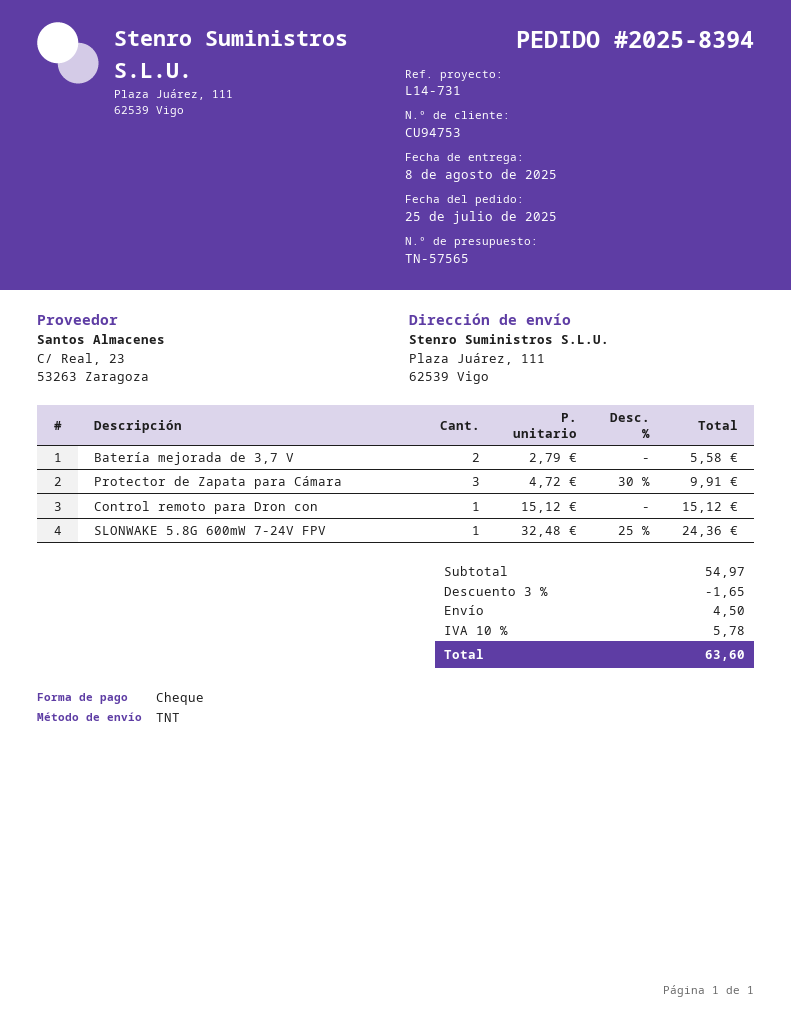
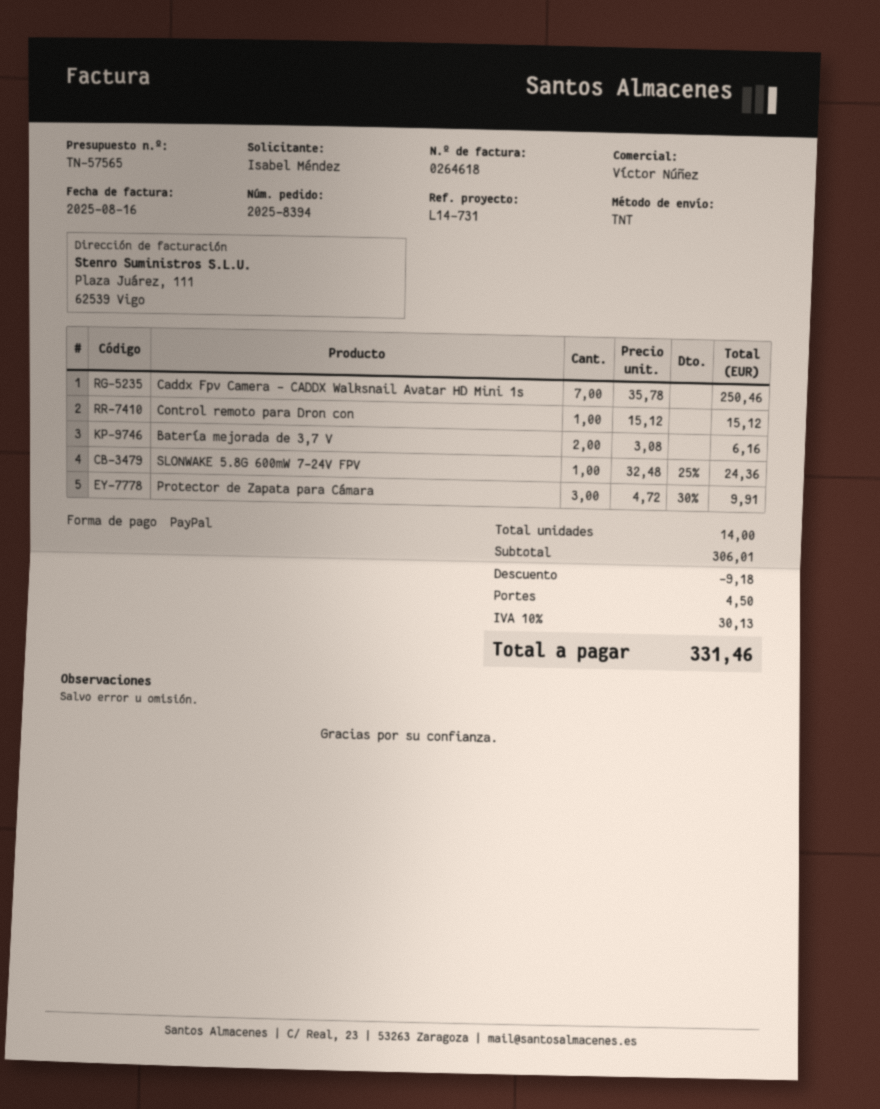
payment method: cheque -> PayPal
Batería mejorada de 3,7 V: 2 x 2.79 = 5.58 -> 2 x 3.08 = 6.16
Caddx Fpv Camera - CADDX Walksnail Avatar HD Mini 1s: none -> 7 x 35.78 = 250.46
subtotal: 54.97 -> 306.01
discount: 1.65 -> 9.18
tax: 10% = 5.78 -> 10% = 30.13
total: 63.60 -> 331.46

